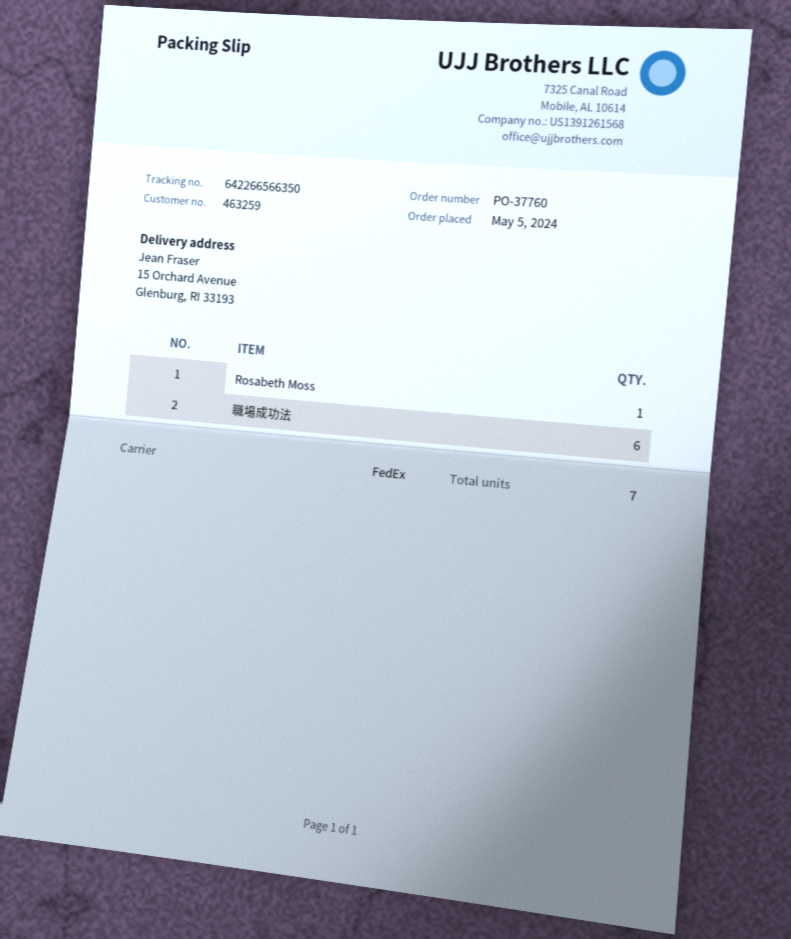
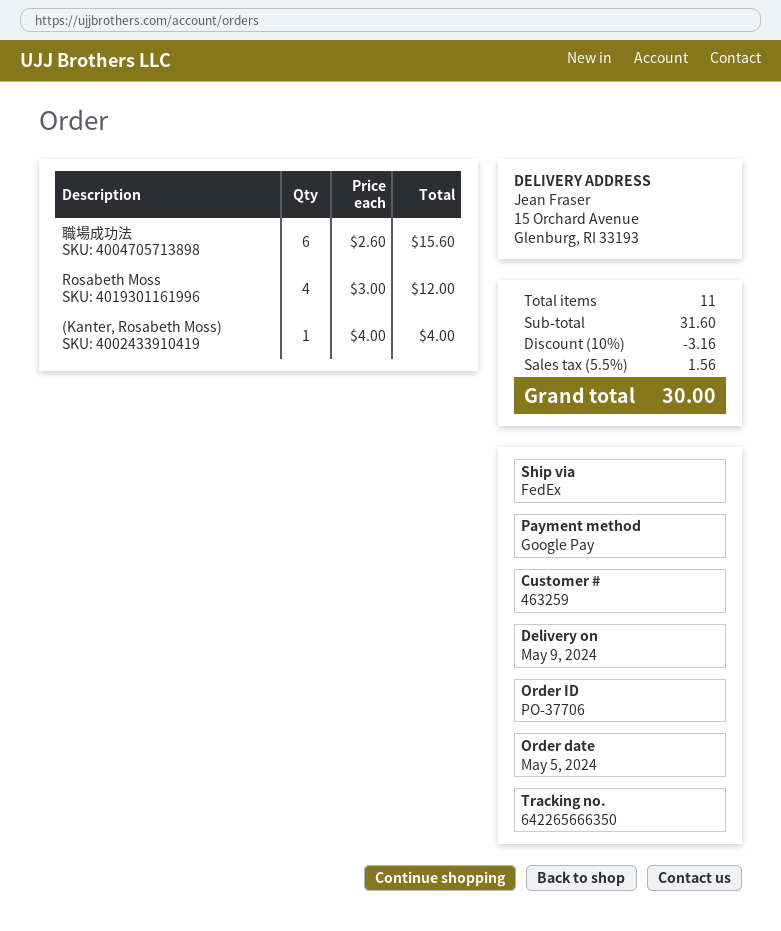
order number: PO-37760 -> PO-37706
tracking number: 642266566350 -> 642265666350
Rosabeth Moss: 1 -> 4
(Kanter, Rosabeth Moss): none -> 1
total quantity: 7 -> 11

